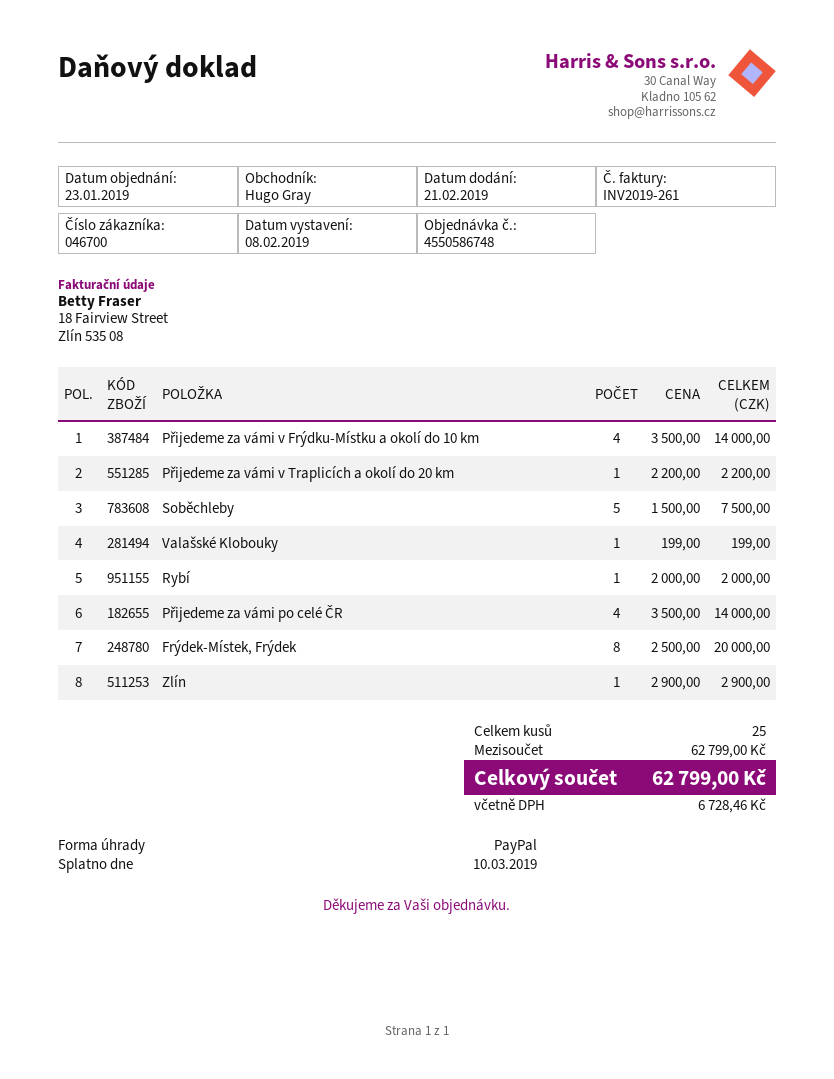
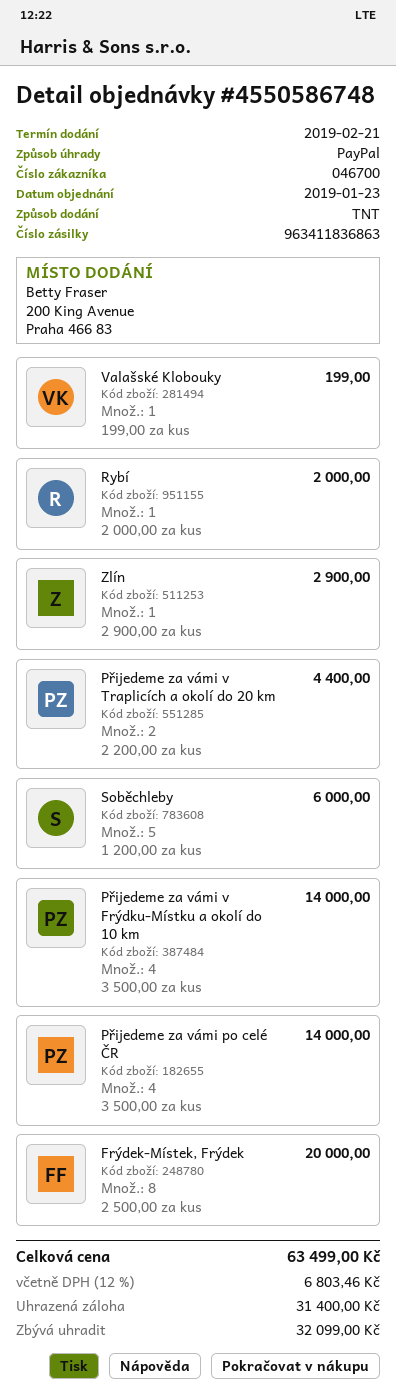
Přijedeme za vámi v Traplicích a okolí do 20 km: 1 x 2200.00 = 2200.00 -> 2 x 2200.00 = 4400.00
Soběchleby: 5 x 1500.00 = 7500.00 -> 5 x 1200.00 = 6000.00
tax: 6728.46 -> 6803.46
total: 62799.00 -> 63499.00

